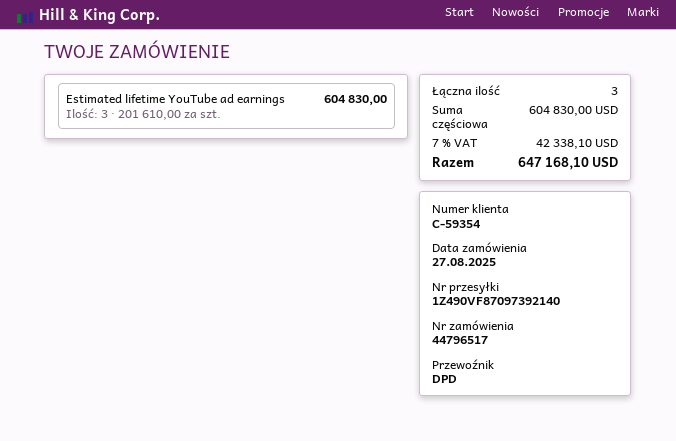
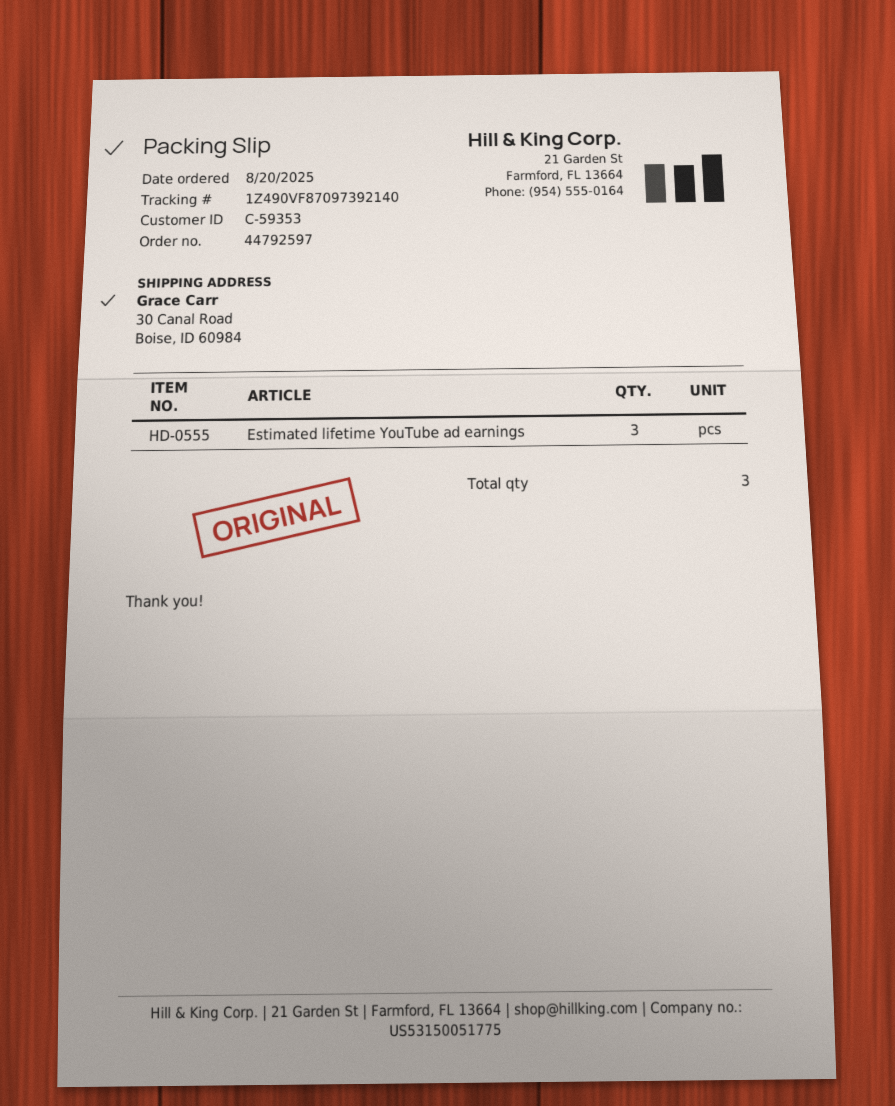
order number: 44796517 -> 44792597
order date: 2025-08-27 -> 2025-08-20
customer number: C-59354 -> C-59353

